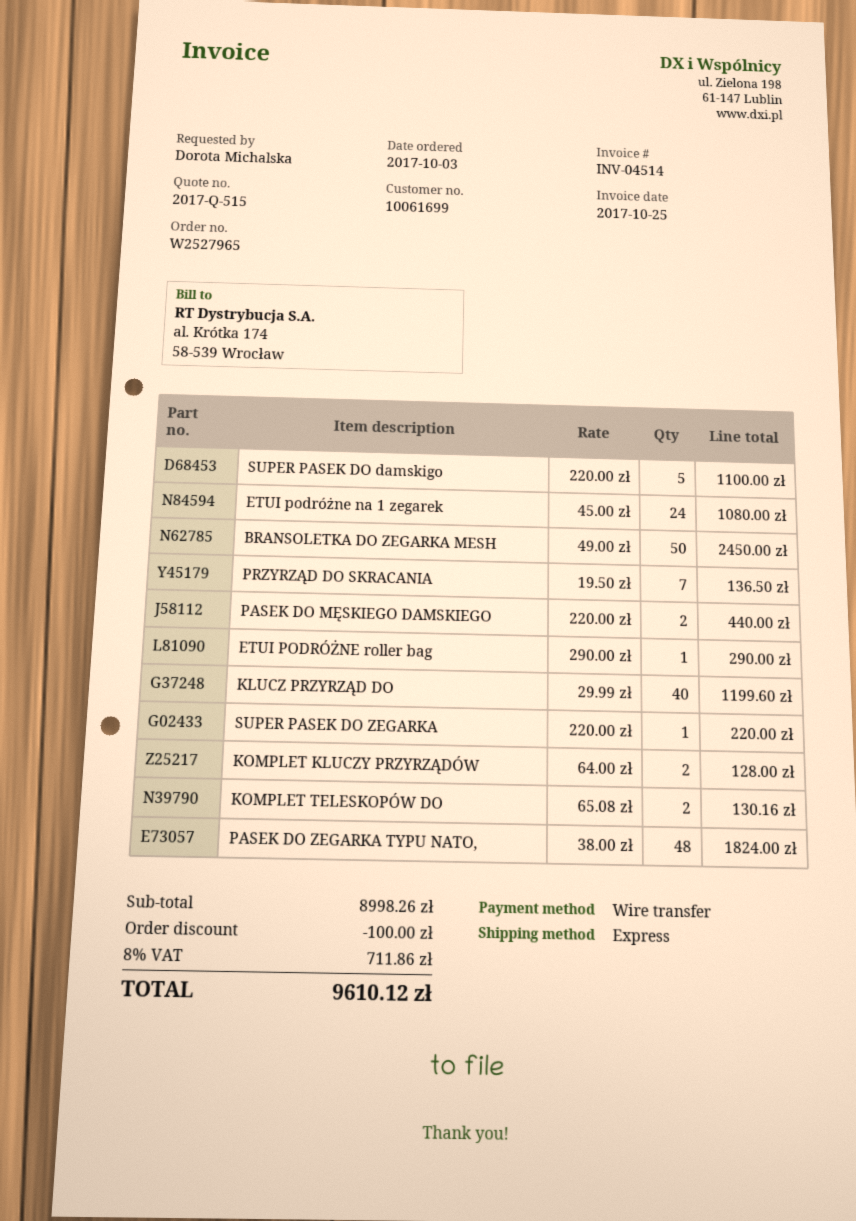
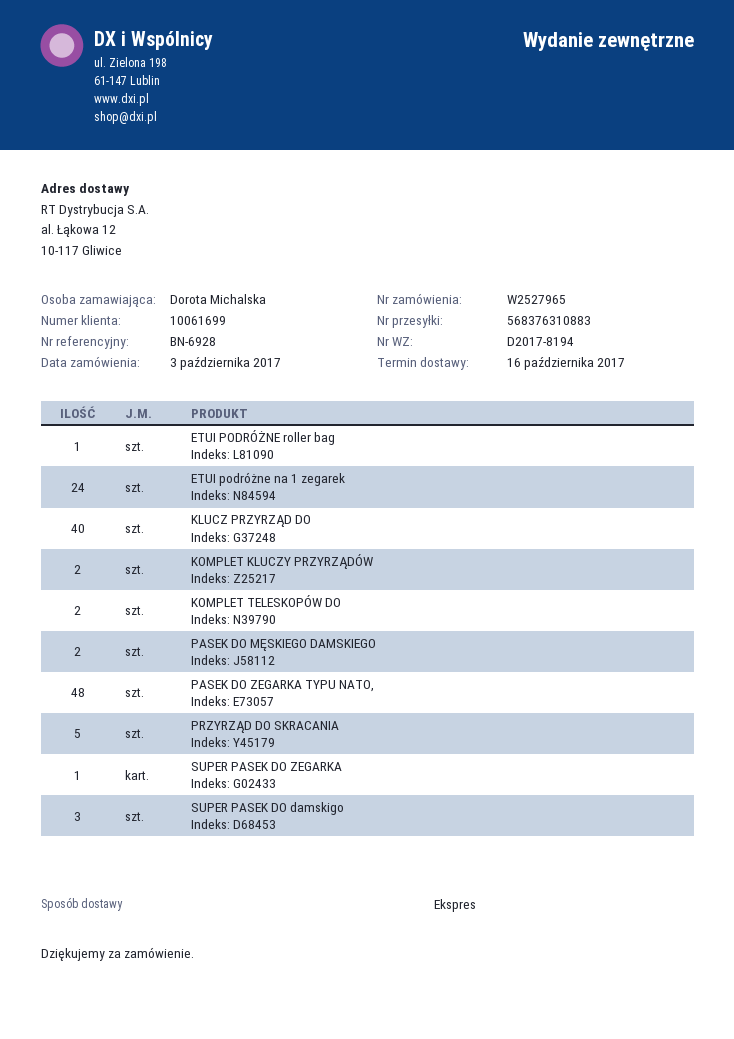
SUPER PASEK DO damskigo: 5 -> 3
BRANSOLETKA DO ZEGARKA MESH: 50 -> none
PRZYRZĄD DO SKRACANIA: 7 -> 5

